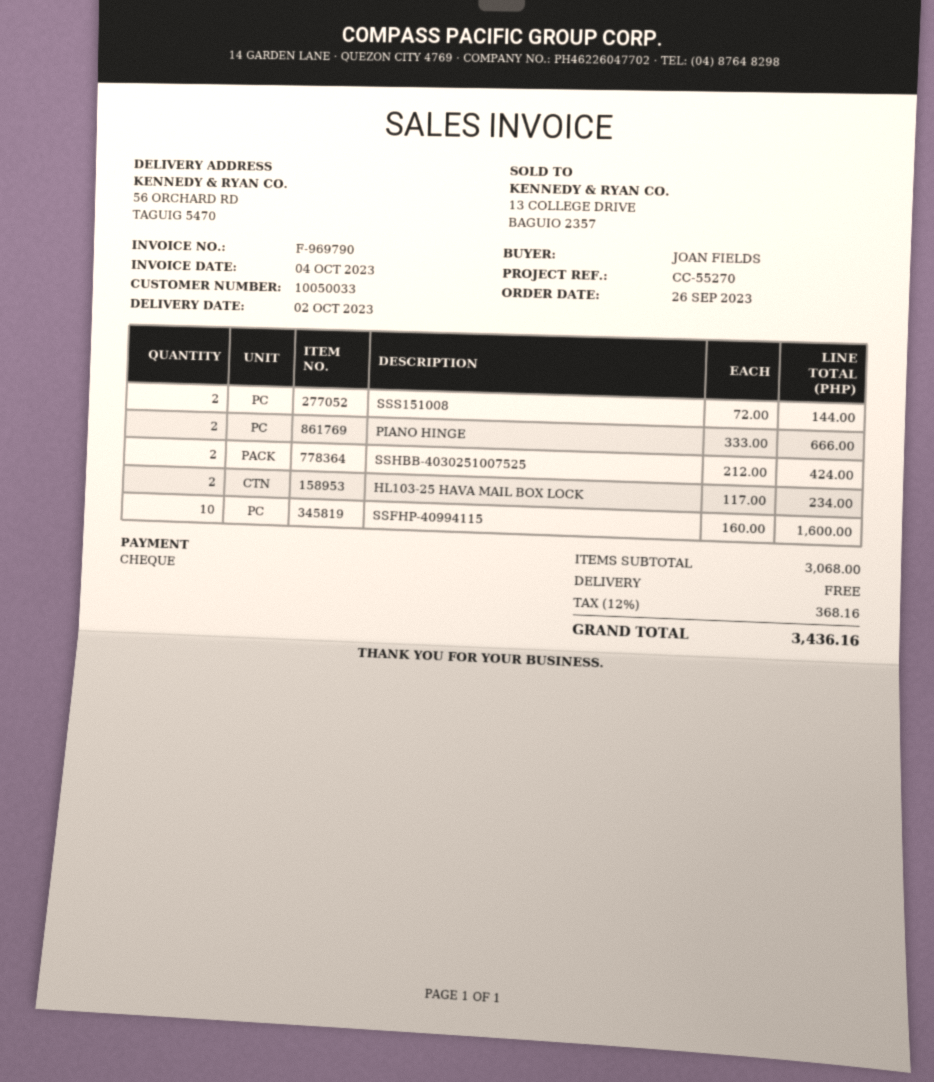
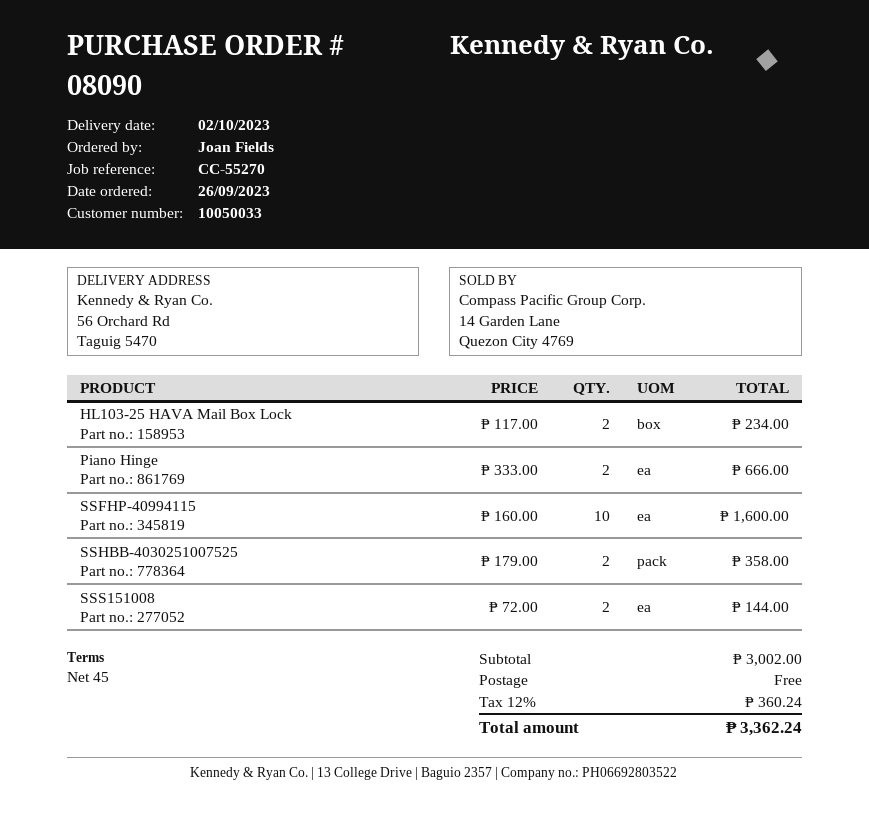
SSHBB-4030251007525: 2 x 212.00 = 424.00 -> 2 x 179.00 = 358.00
subtotal: 3068.00 -> 3002.00
tax: 12% = 368.16 -> 12% = 360.24
total: 3436.16 -> 3362.24

